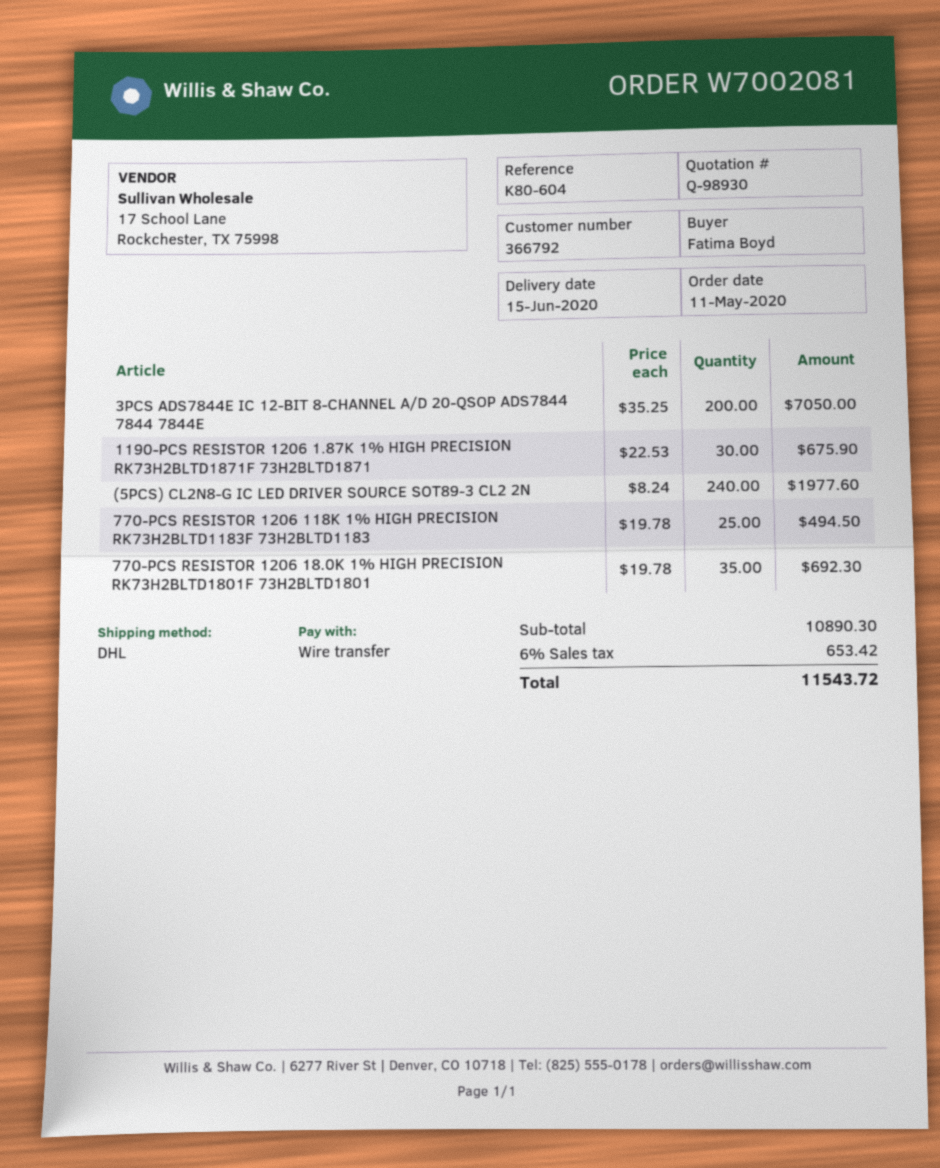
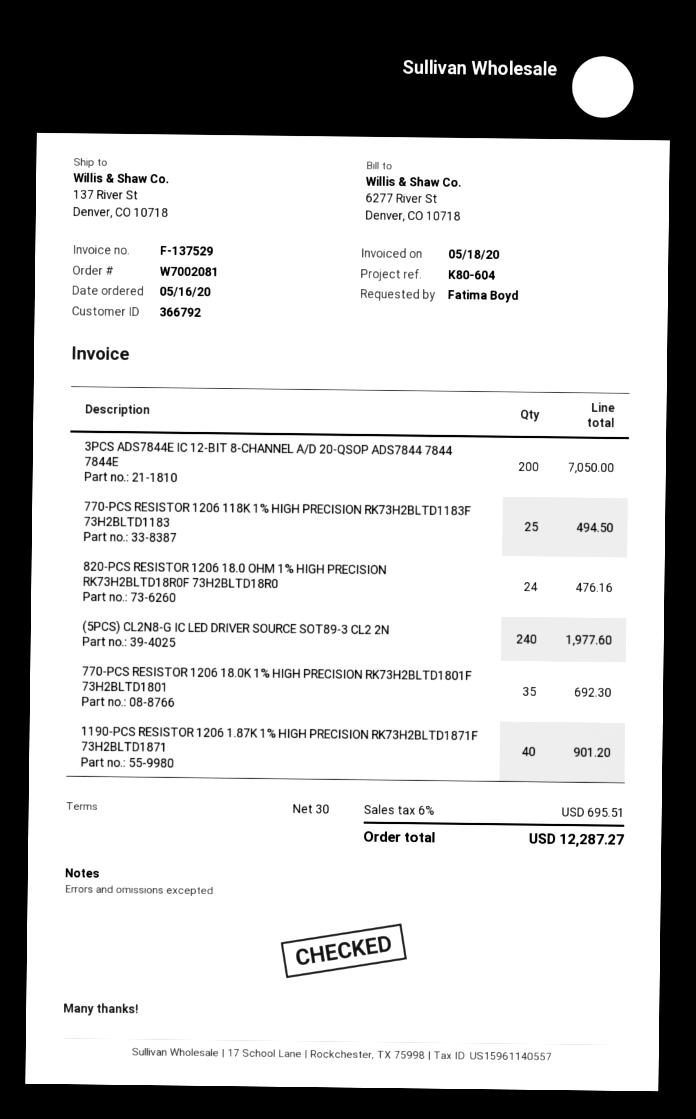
order date: 2020-05-11 -> 2020-05-16
1190-PCS RESISTOR 1206 1.87K 1% HIGH PRECISION RK73H2BLTD1871F 73H2BLTD1871: 30 for 675.90 -> 40 for 901.20
820-PCS RESISTOR 1206 18.0 OHM 1% HIGH PRECISION RK73H2BLTD18R0F 73H2BLTD18R0: none -> 24 for 476.16
tax: 6% = 653.42 -> 6% = 695.51
total: 11543.72 -> 12287.27

